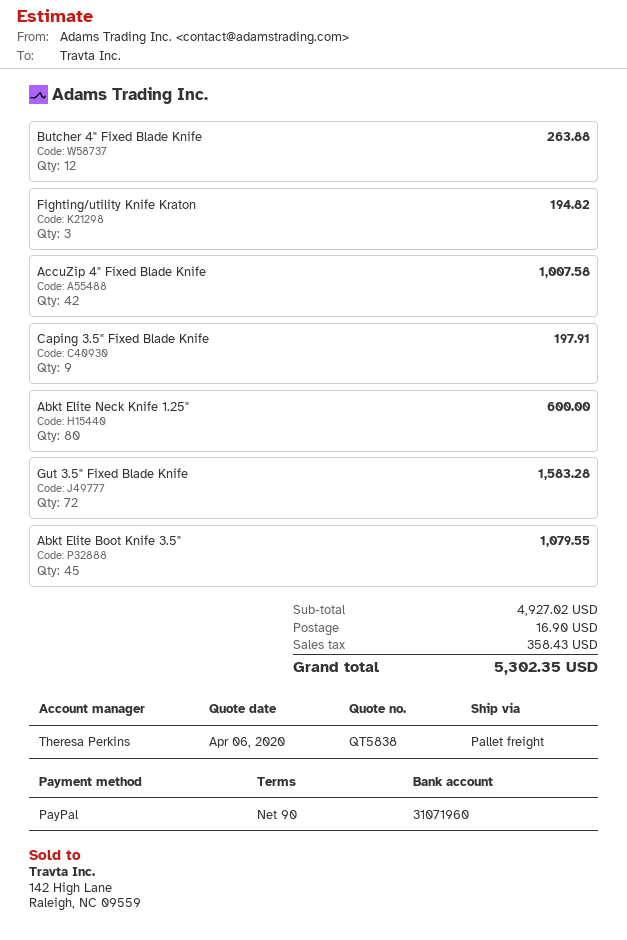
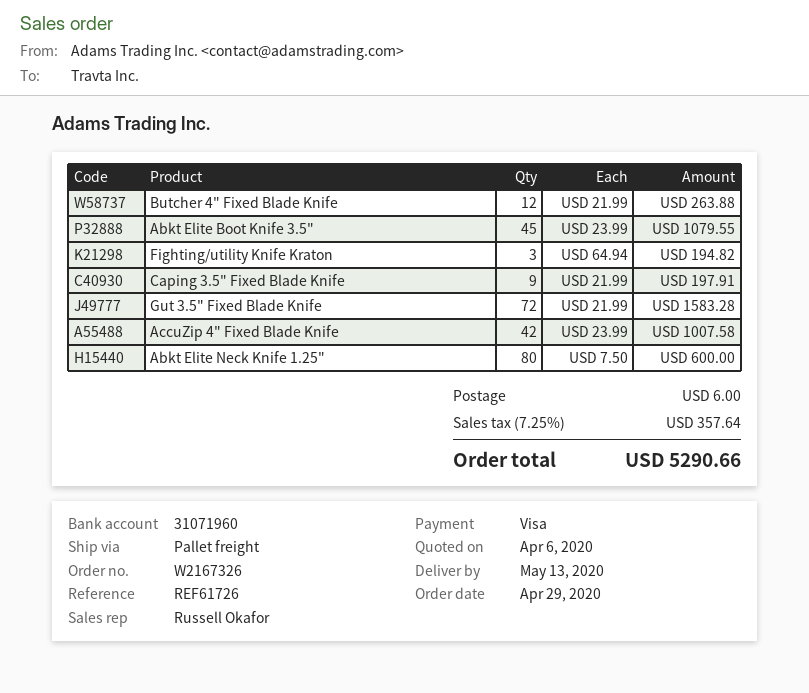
sales rep: Theresa Perkins -> Russell Okafor
payment method: PayPal -> Visa
shipping: 16.90 -> 6.00
tax: 358.43 -> 357.64
total: 5302.35 -> 5290.66

